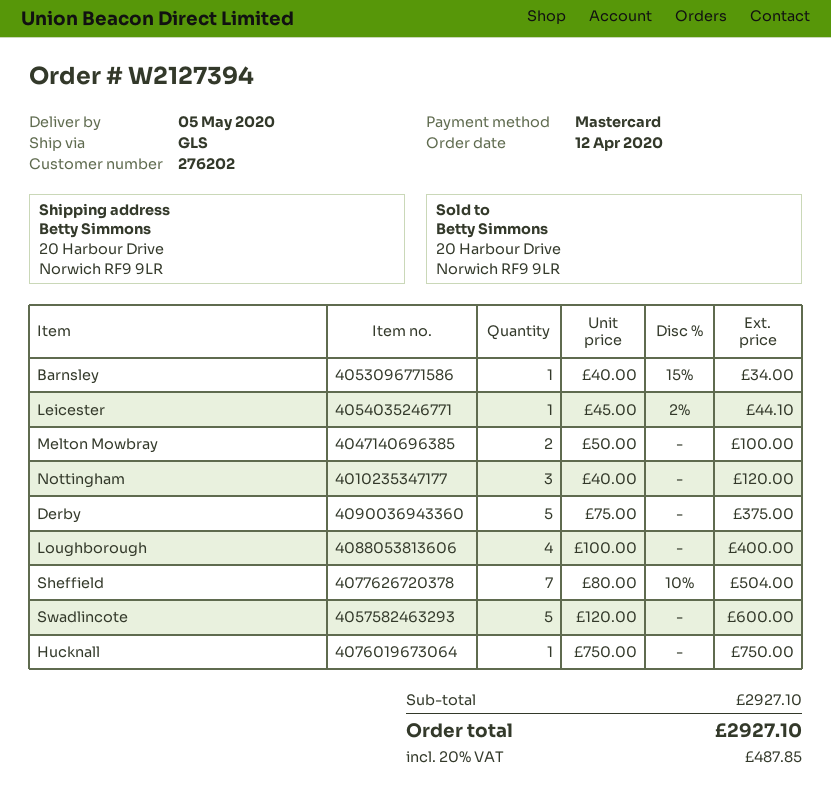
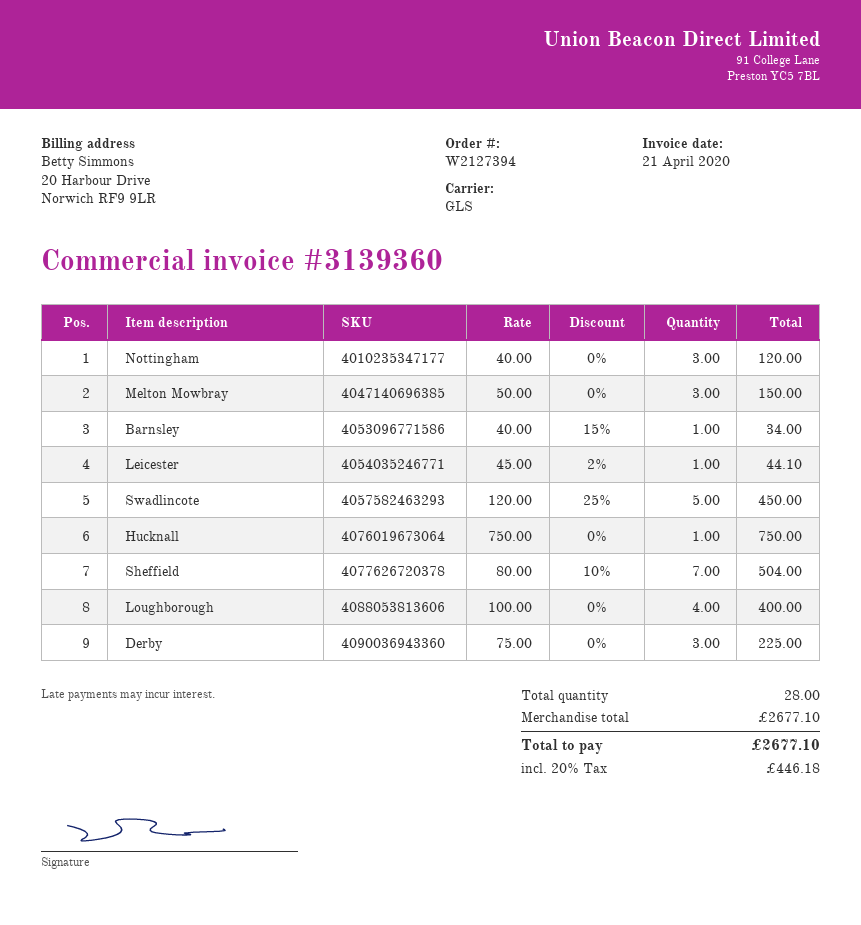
Melton Mowbray: 2 x 50.00 = 100.00 -> 3 x 50.00 = 150.00
Derby: 5 x 75.00 = 375.00 -> 3 x 75.00 = 225.00
Swadlincote: 5 x 120.00 = 600.00 -> 5 x 120.00 - 25% = 450.00
subtotal: 2927.10 -> 2677.10
tax: 20% = 487.85 -> 20% = 446.18
total: 2927.10 -> 2677.10

